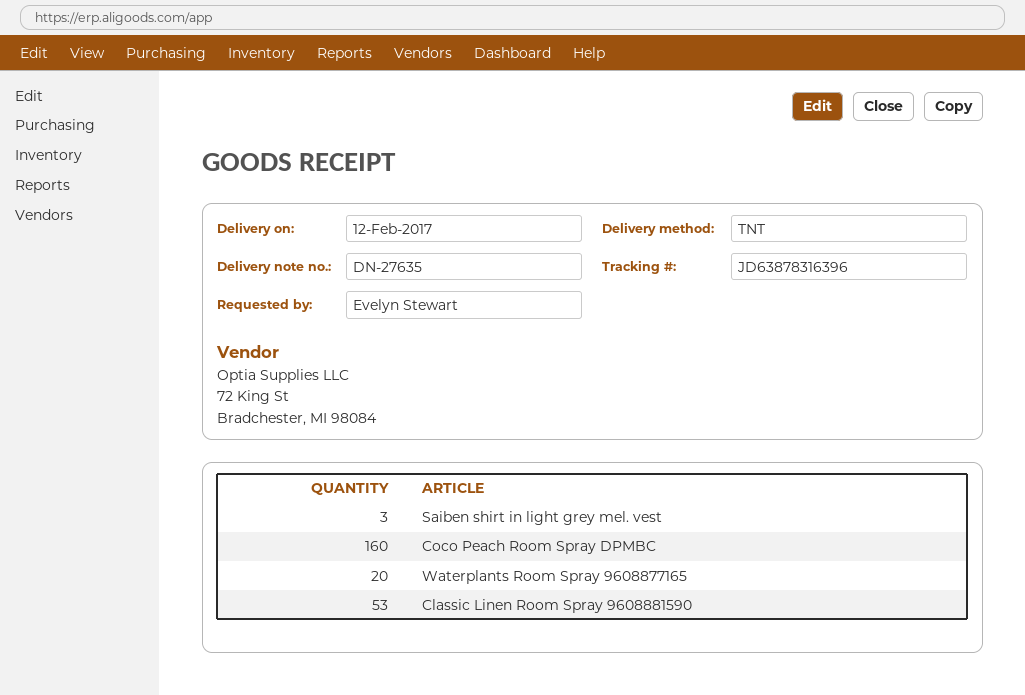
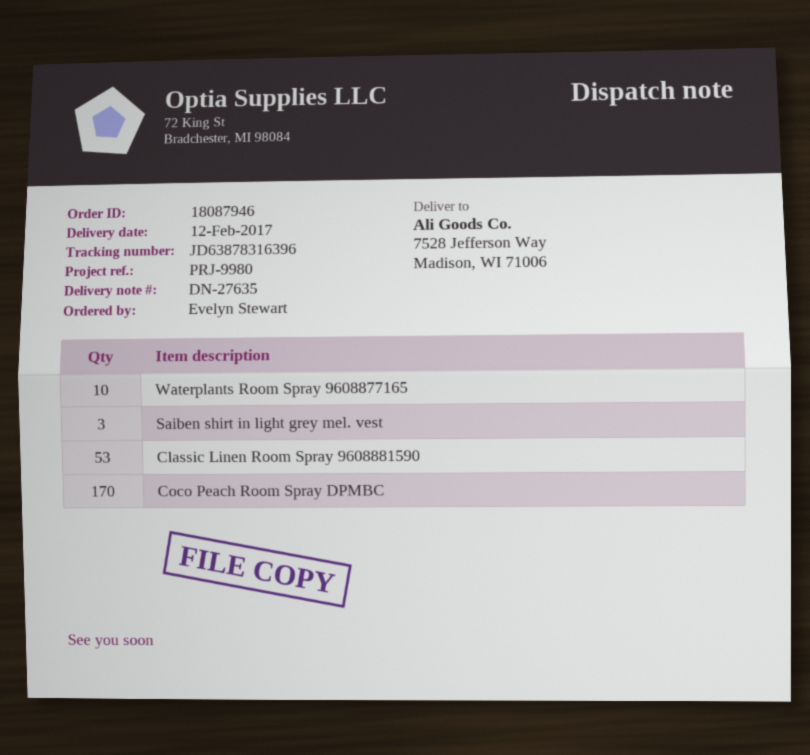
Coco Peach Room Spray DPMBC: 160 -> 170
Waterplants Room Spray 9608877165: 20 -> 10

